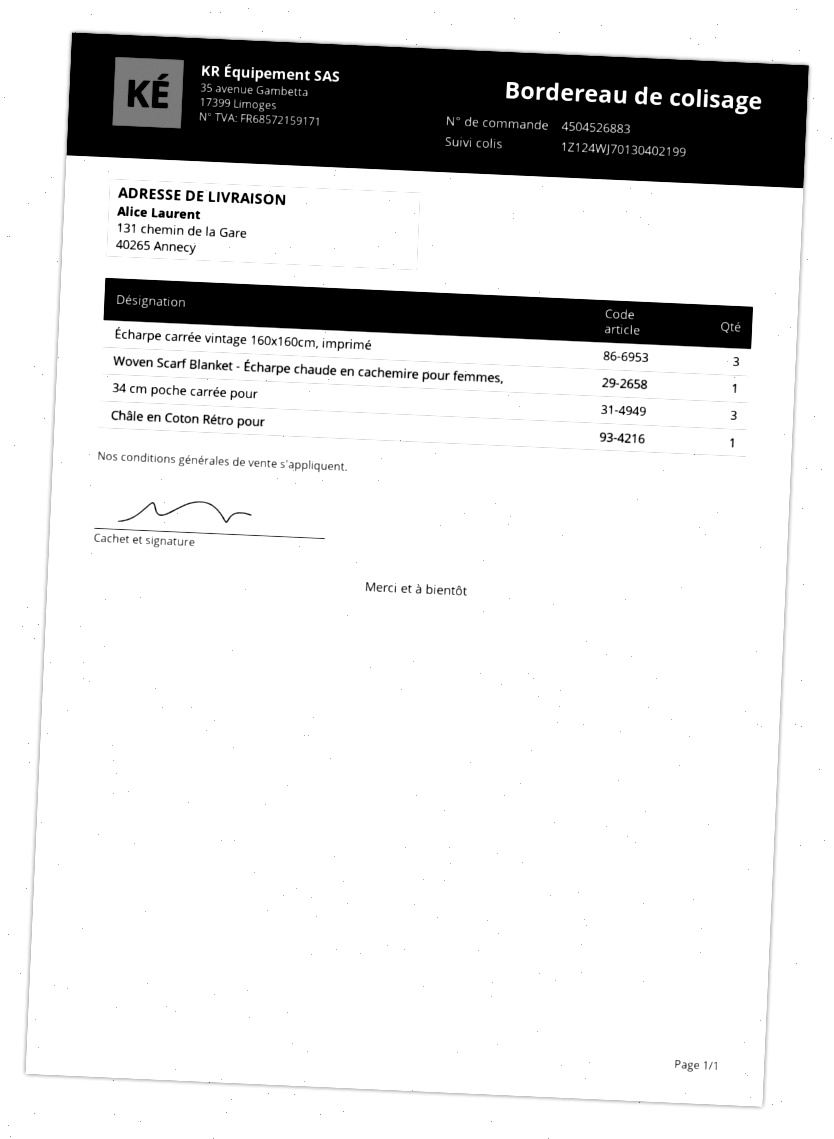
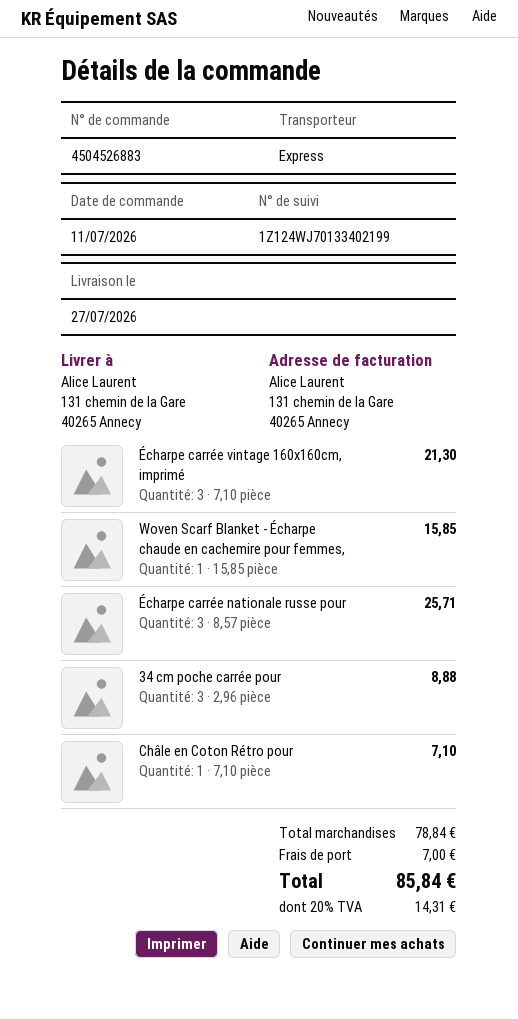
tracking number: 1Z124WJ70130402199 -> 1Z124WJ70133402199
Écharpe carrée nationale russe pour: none -> 3

